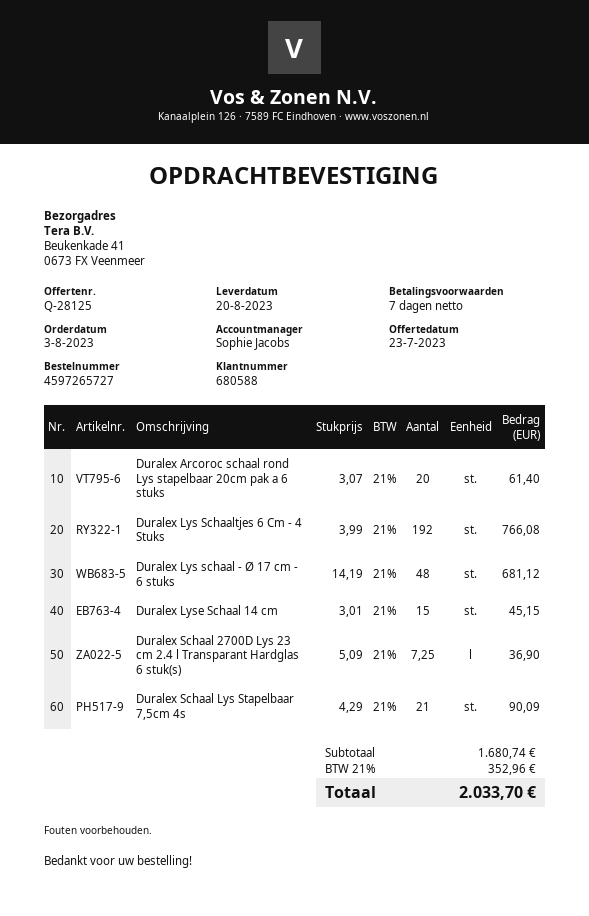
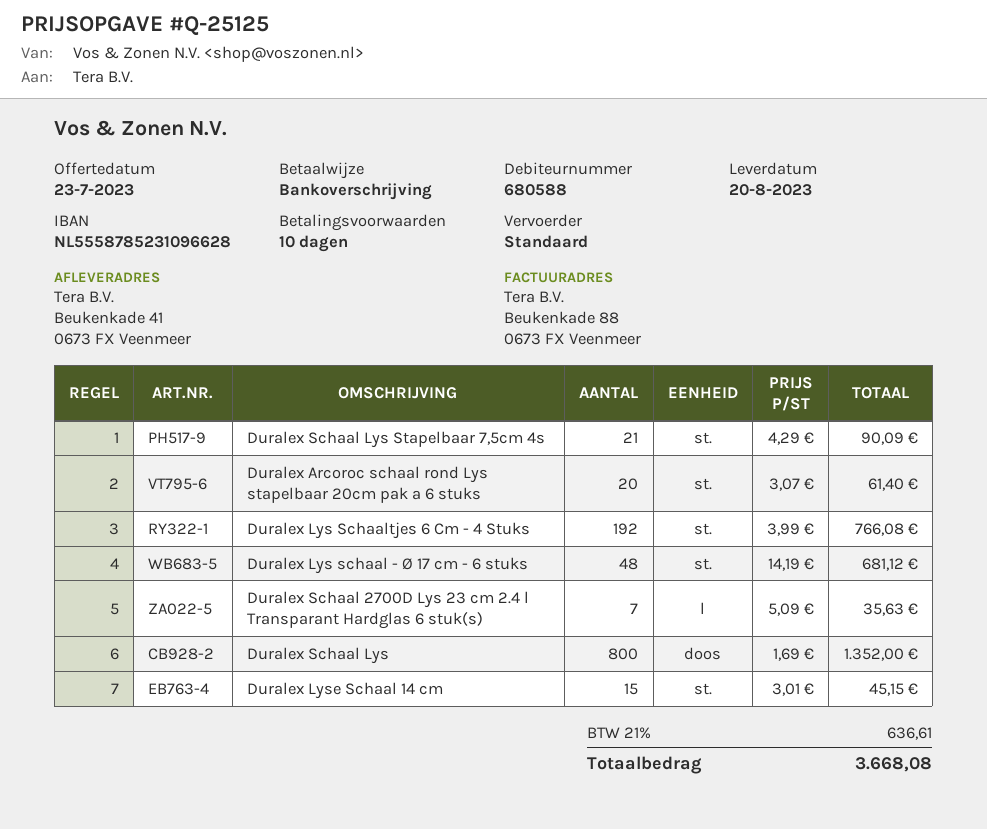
quote number: Q-28125 -> Q-25125
payment terms: 7 days -> 10 days
Duralex Schaal 2700D Lys 23 cm 2.4 l Transparant Hardglas 6 stuk(s): 7.25 x 5.09 = 36.90 -> 7 x 5.09 = 35.63
Duralex Schaal Lys: none -> 800 x 1.69 = 1352.00
tax: 21% = 352.96 -> 21% = 636.61
total: 2033.70 -> 3668.08

